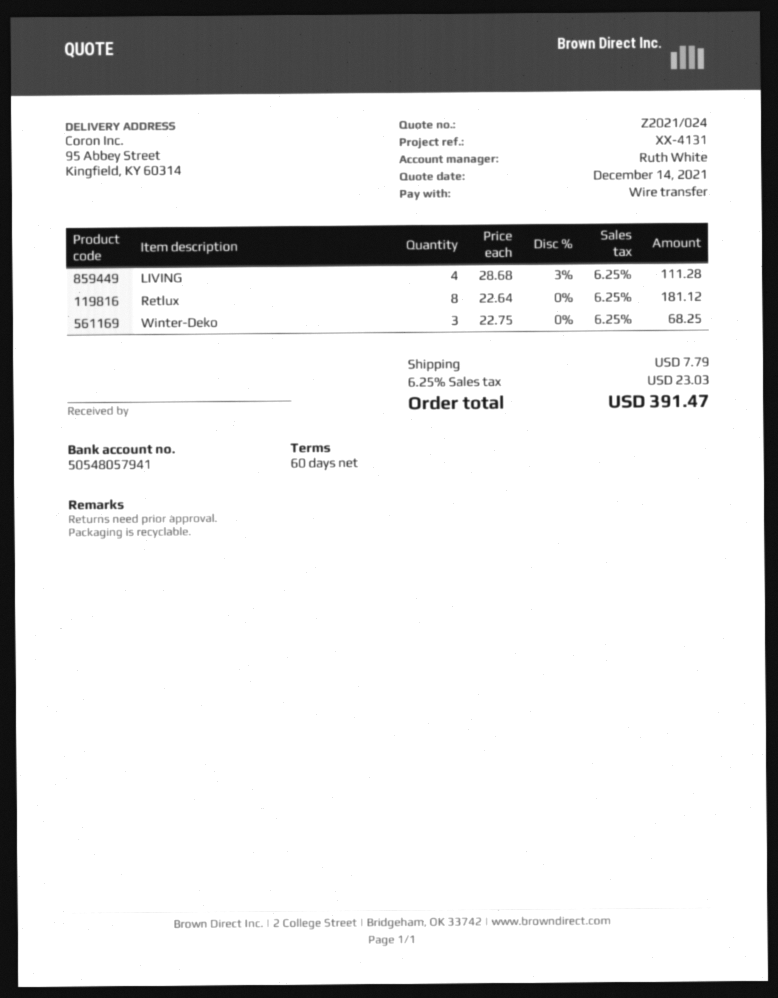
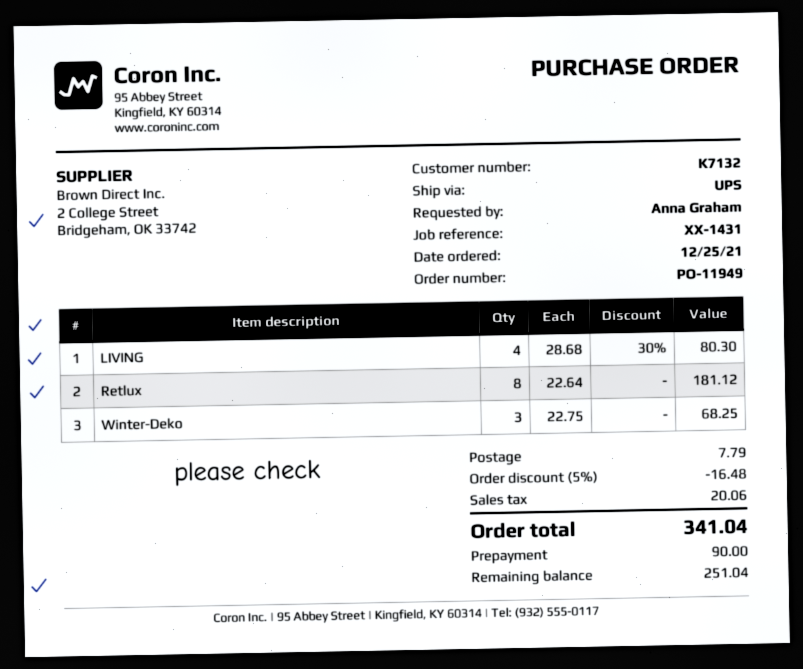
reference: XX-4131 -> XX-1431
LIVING: 4 x 28.68 - 3% = 111.28 -> 4 x 28.68 - 30% = 80.30
discount: none -> 5% = 16.48
tax: 23.03 -> 20.06
total: 391.47 -> 341.04

